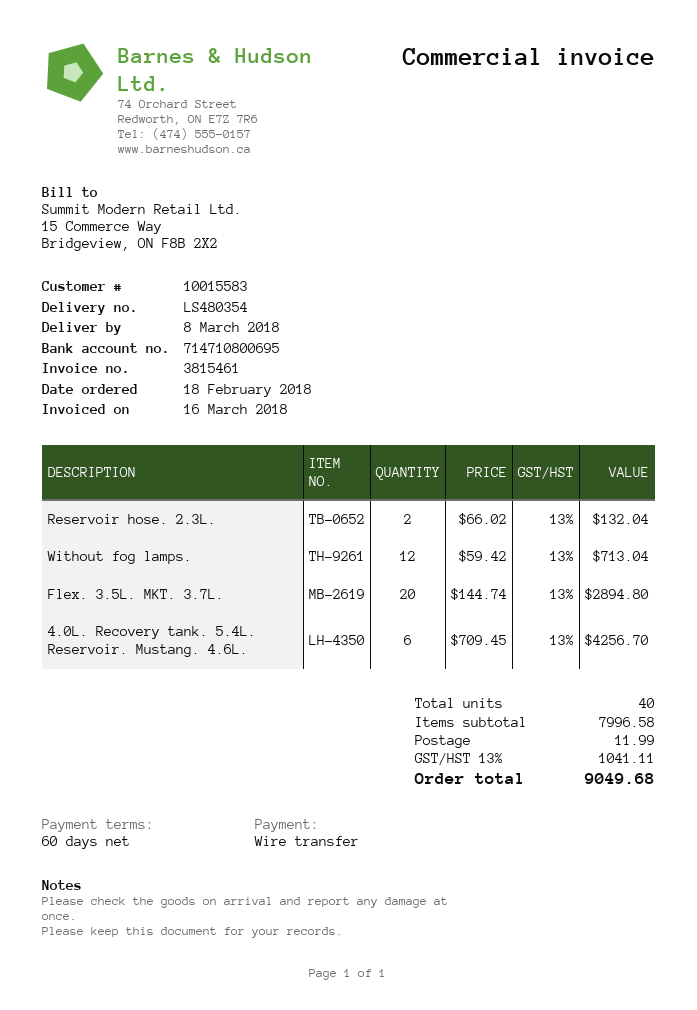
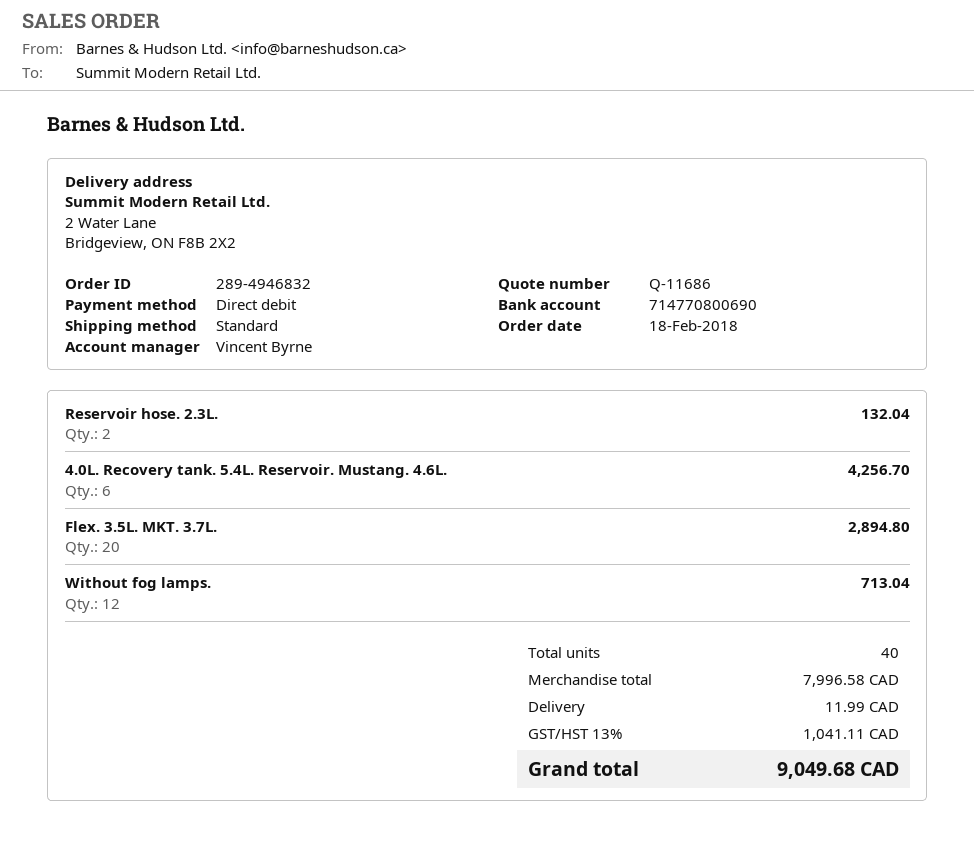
payment method: bank transfer -> direct debit
bank account: 714710800695 -> 714770800690

